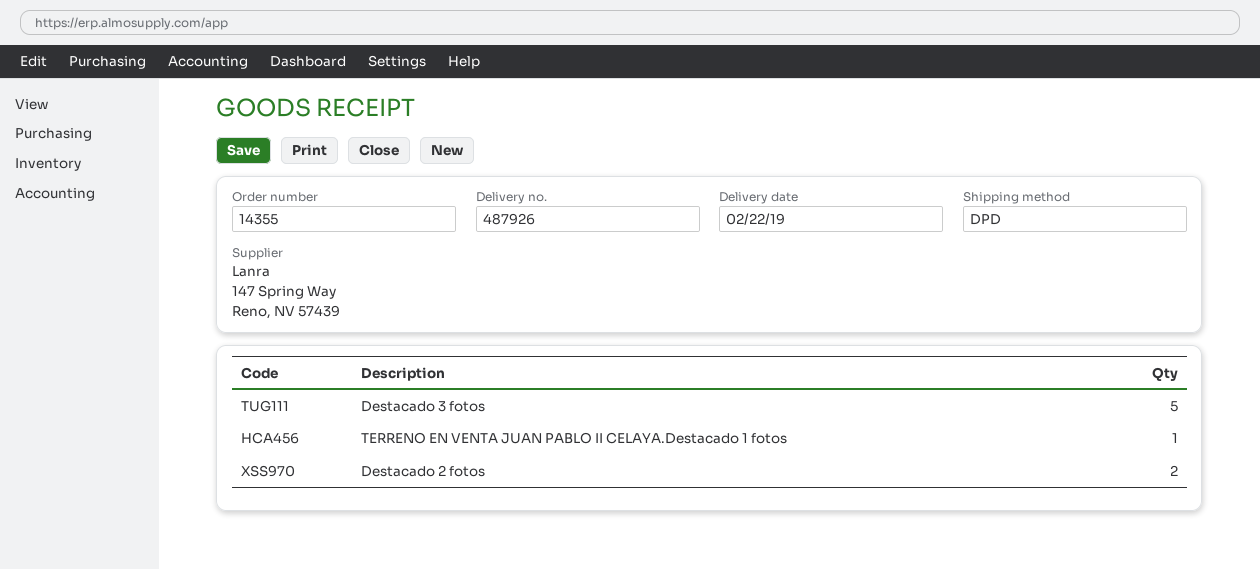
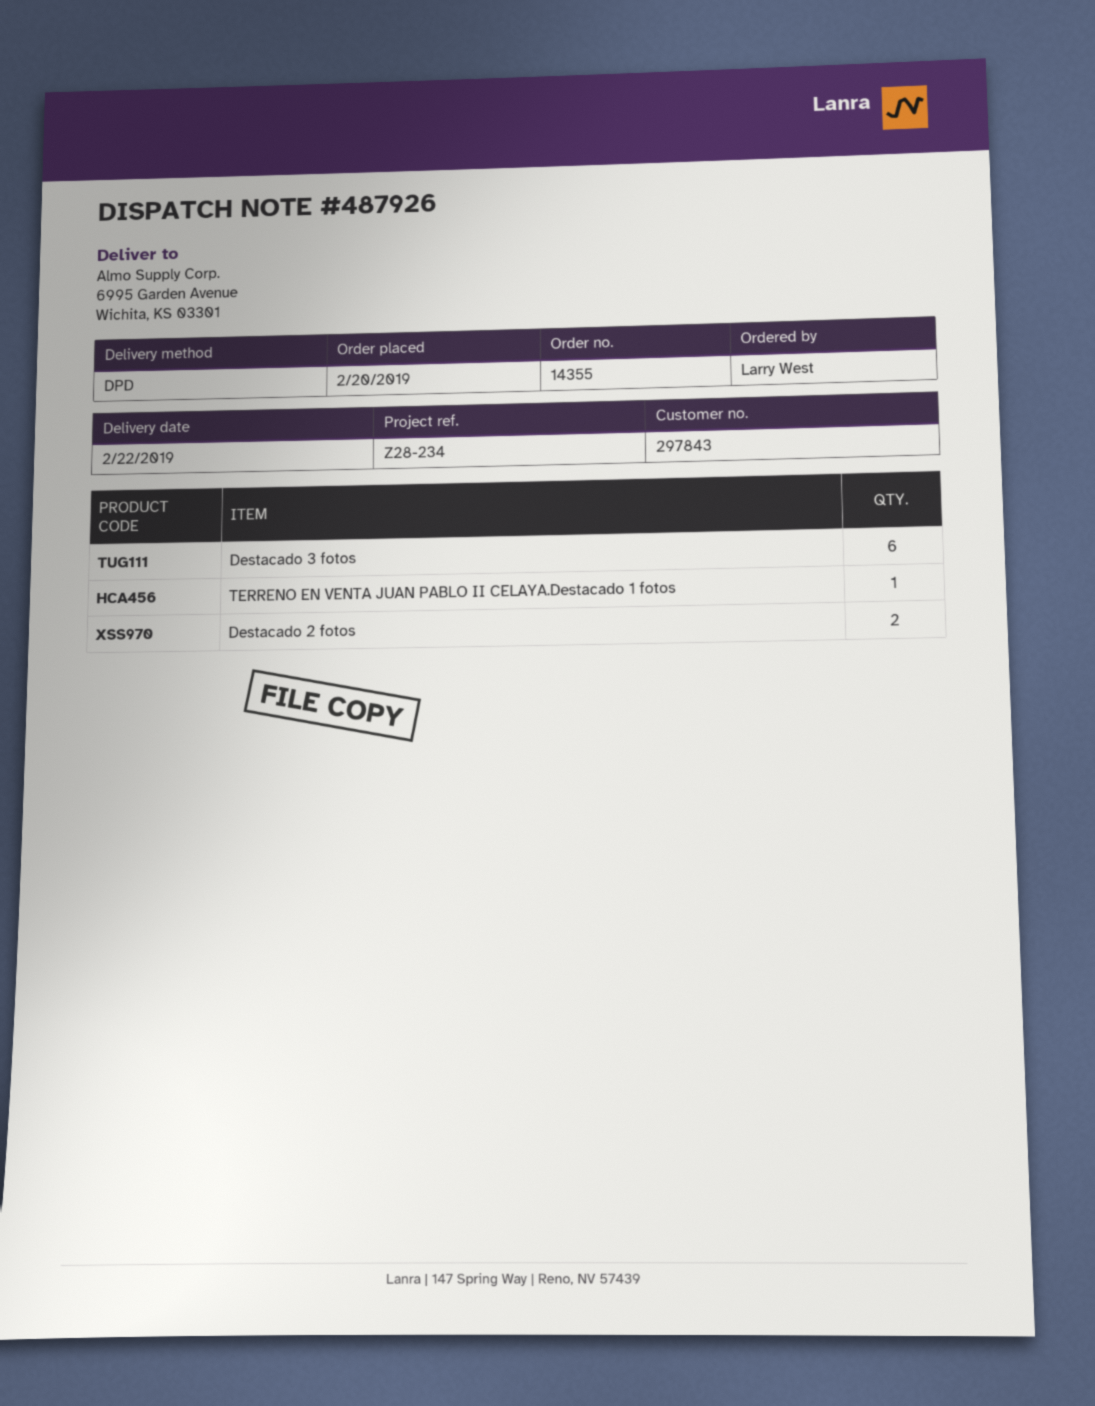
Destacado 3 fotos: 5 -> 6

